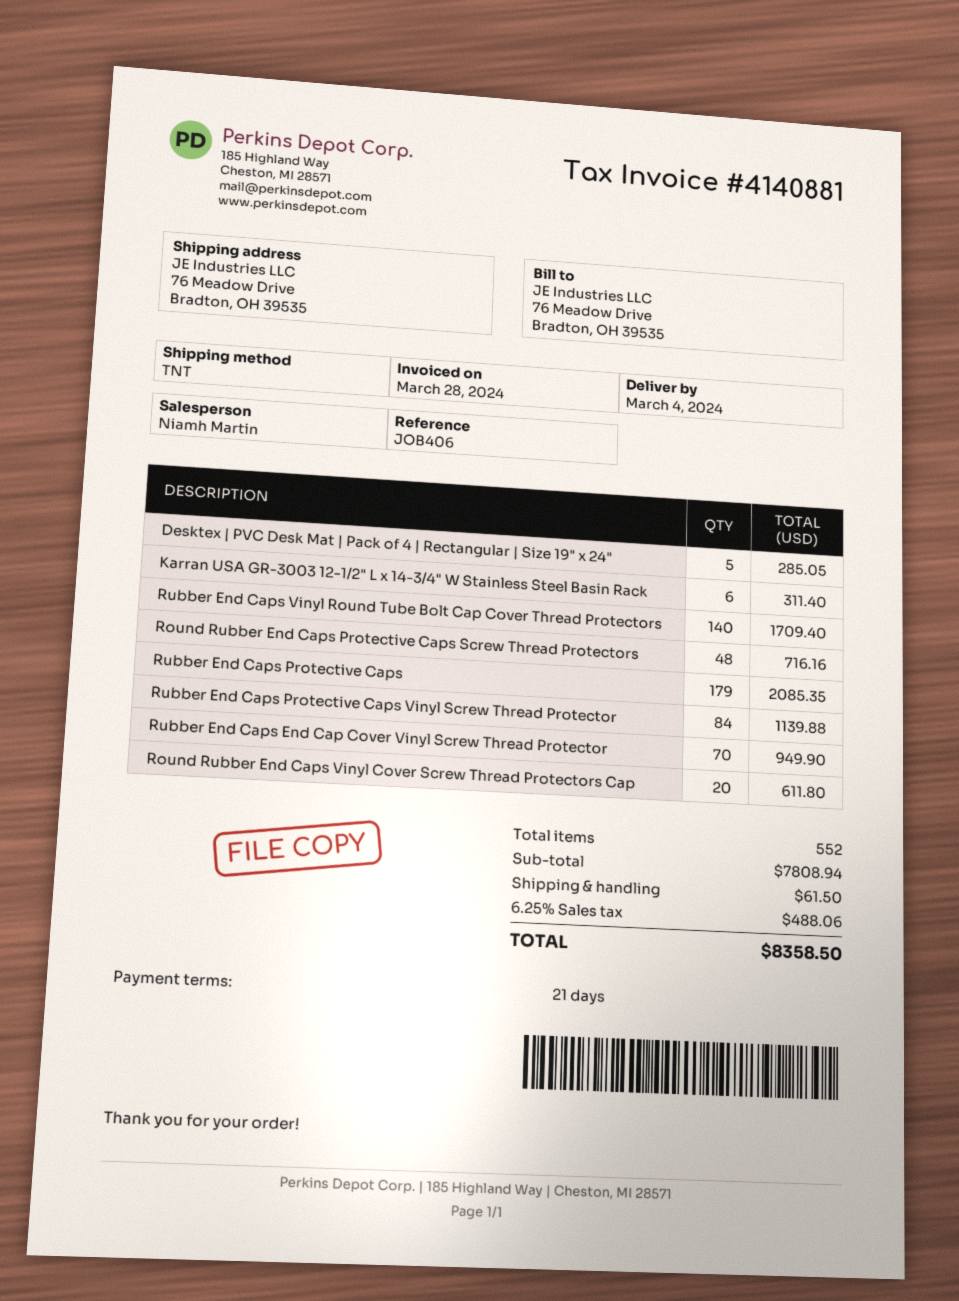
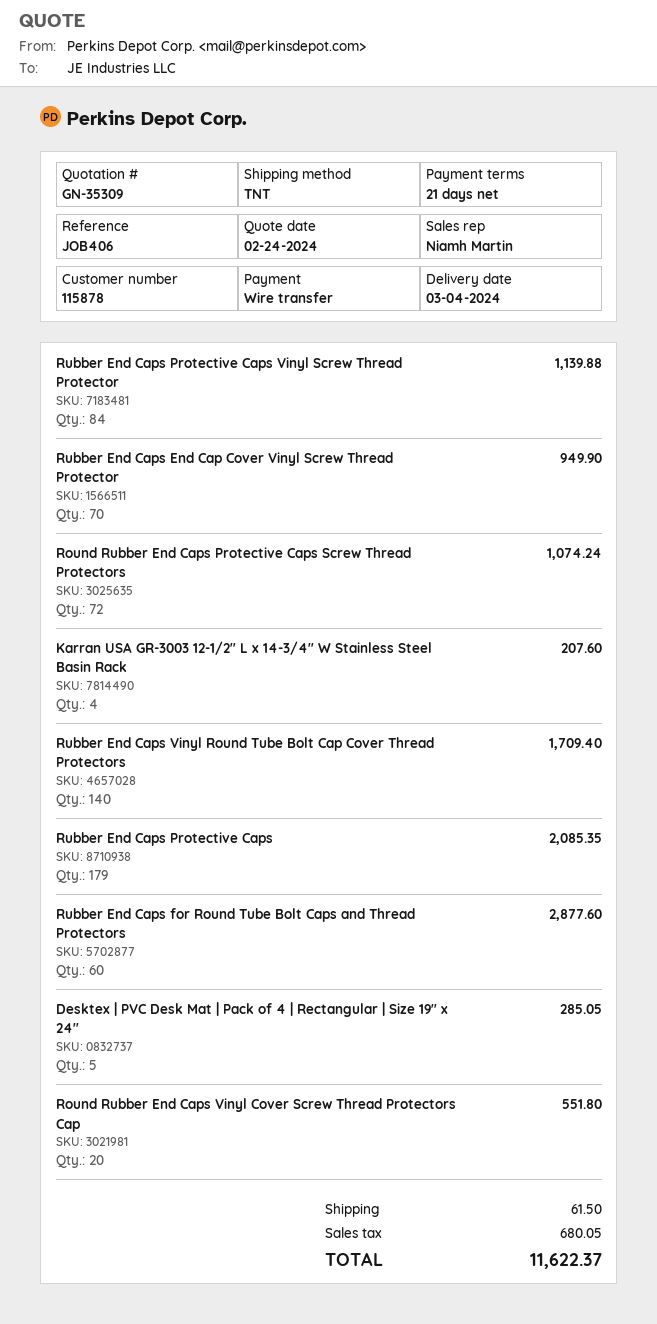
Karran USA GR-3003 12-1/2" L x 14-3/4" W Stainless Steel Basin Rack: 6 for 311.40 -> 4 for 207.60
Round Rubber End Caps Protective Caps Screw Thread Protectors: 48 for 716.16 -> 72 for 1074.24
Round Rubber End Caps Vinyl Cover Screw Thread Protectors Cap: 20 for 611.80 -> 20 for 551.80
Rubber End Caps for Round Tube Bolt Caps and Thread Protectors: none -> 60 for 2877.60
tax: 488.06 -> 680.05
total: 8358.50 -> 11622.37

